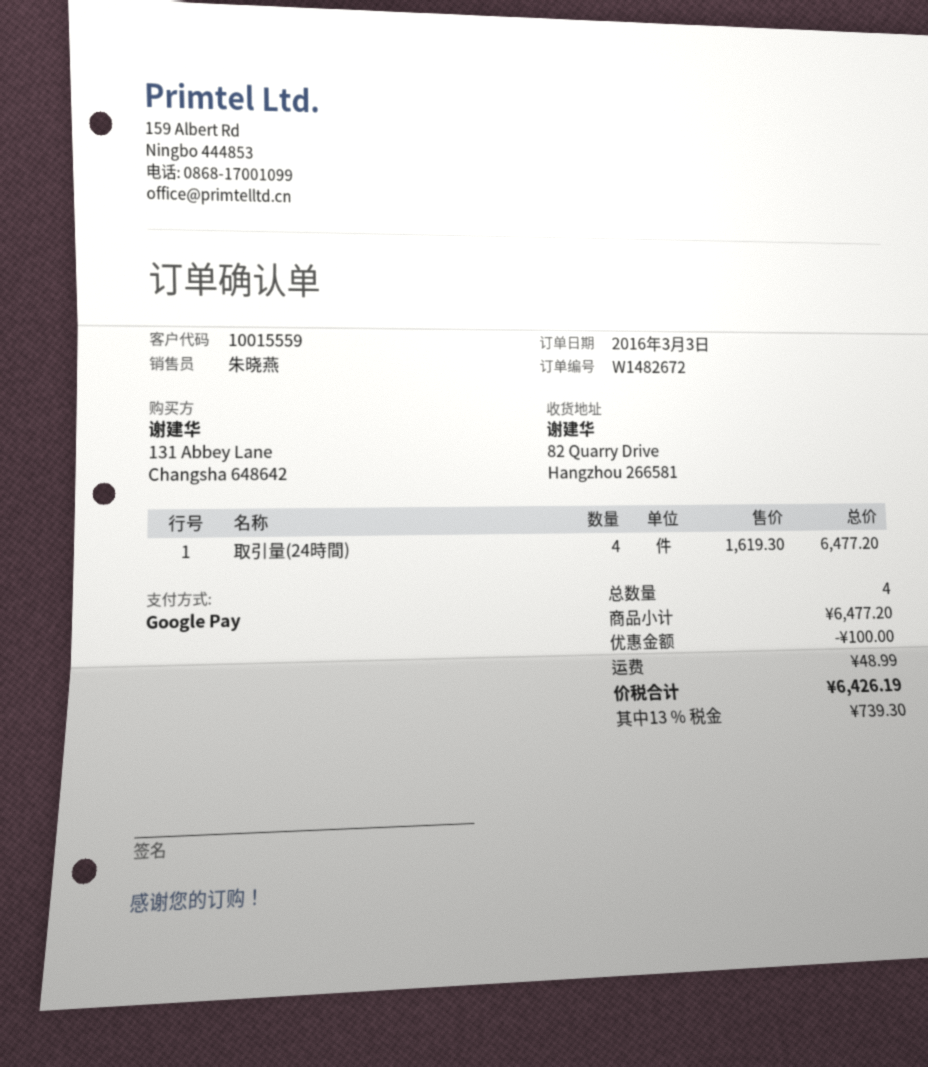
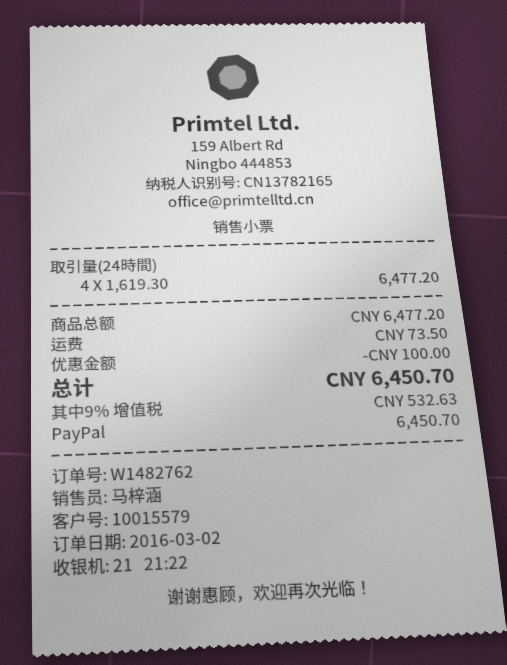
order number: W1482672 -> W1482762
order date: 2016-03-03 -> 2016-03-02
customer number: 10015559 -> 10015579
sales rep: 朱晓燕 -> 马梓涵
payment method: Google Pay -> PayPal
shipping: 48.99 -> 73.50
tax: 13% = 739.30 -> 9% = 532.63
total: 6426.19 -> 6450.70

